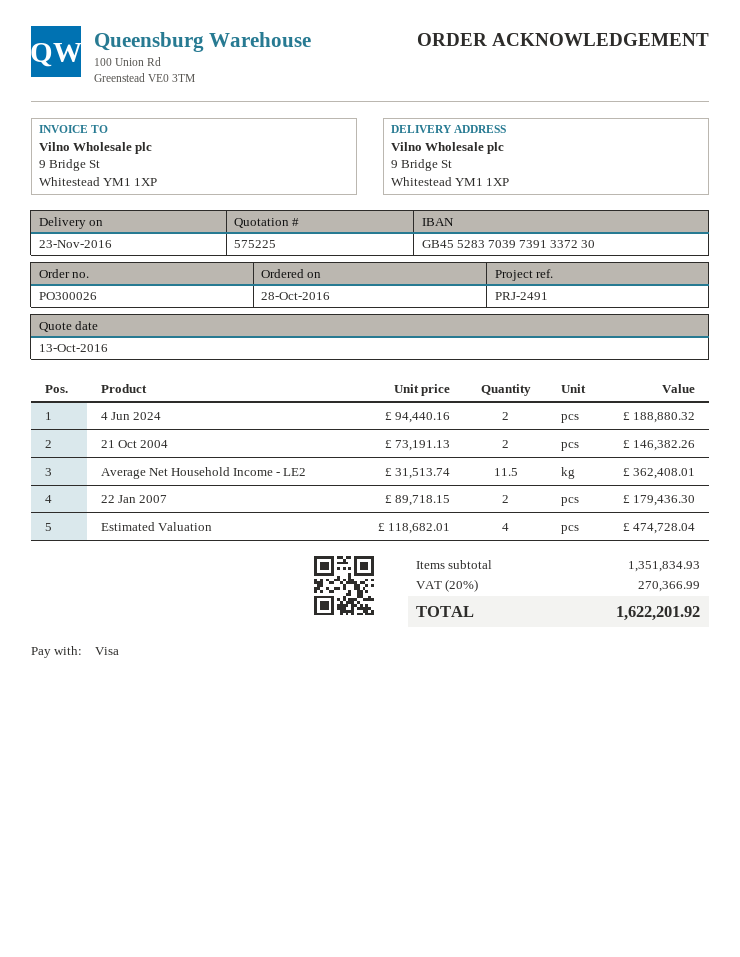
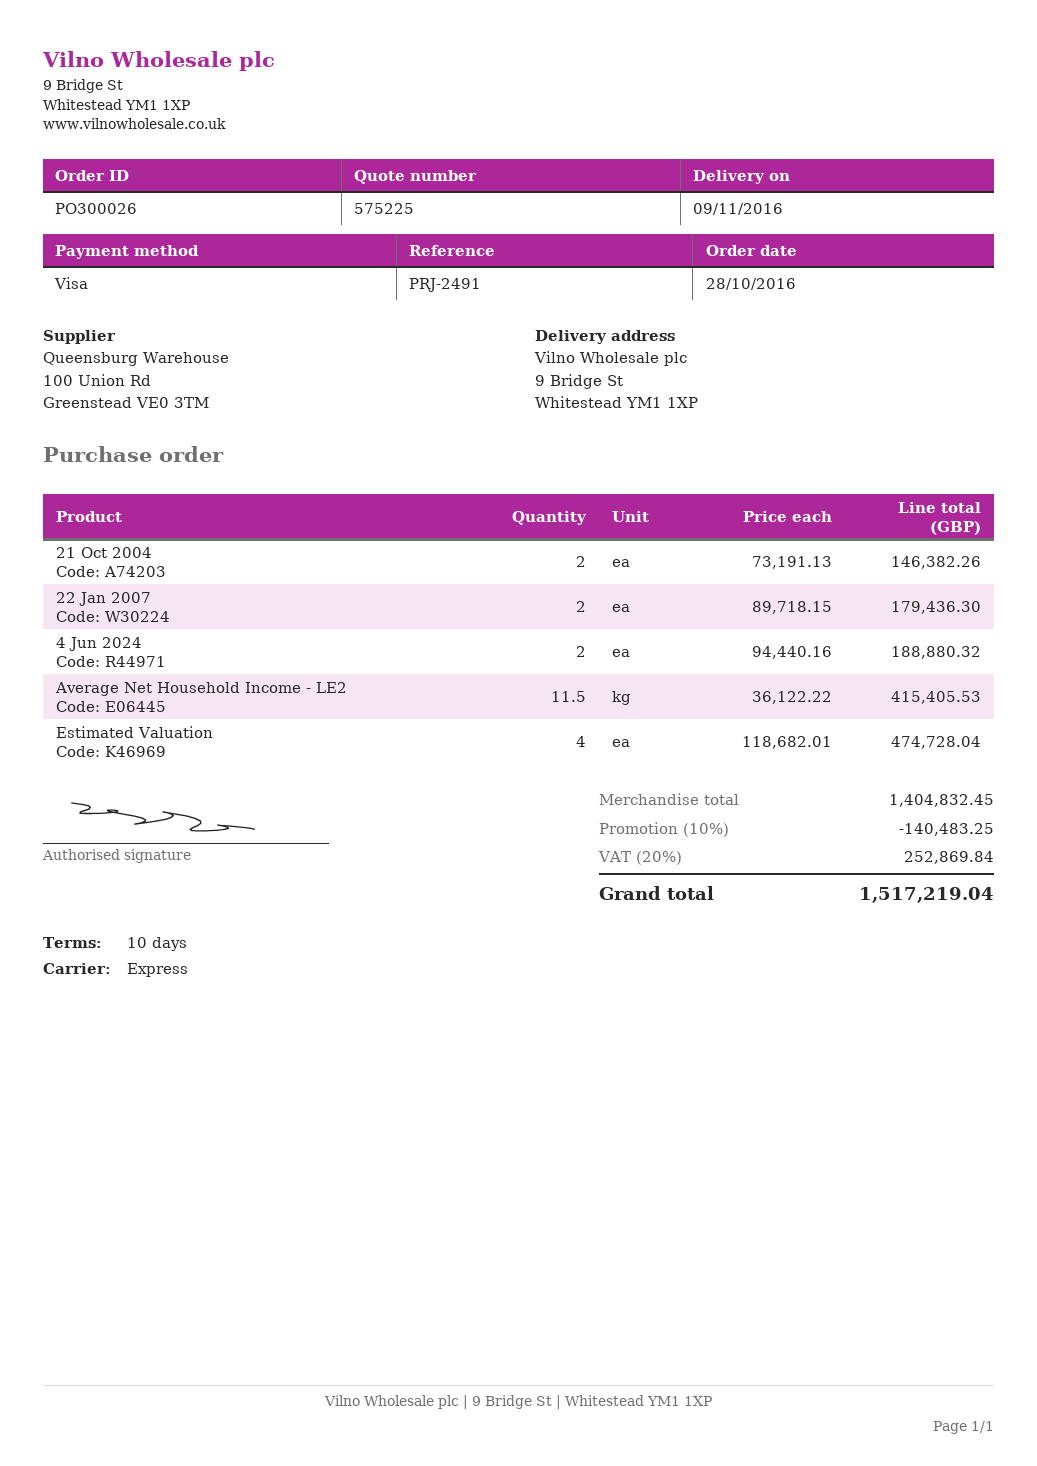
delivery date: 2016-11-23 -> 2016-11-09
Average Net Household Income - LE2: 11.5 x 31513.74 = 362408.01 -> 11.5 x 36122.22 = 415405.53
subtotal: 1351834.93 -> 1404832.45
discount: none -> 10% = 140483.25
tax: 20% = 270366.99 -> 20% = 252869.84
total: 1622201.92 -> 1517219.04

